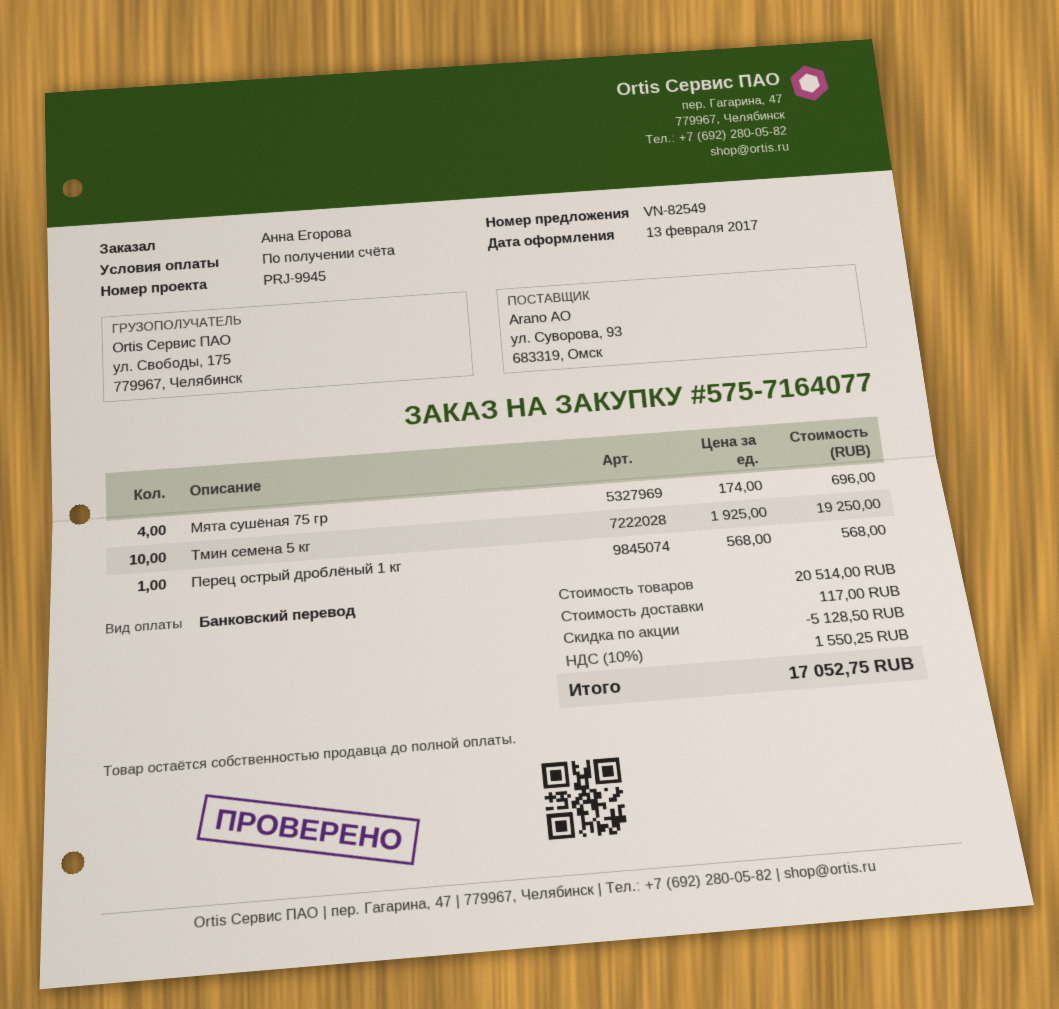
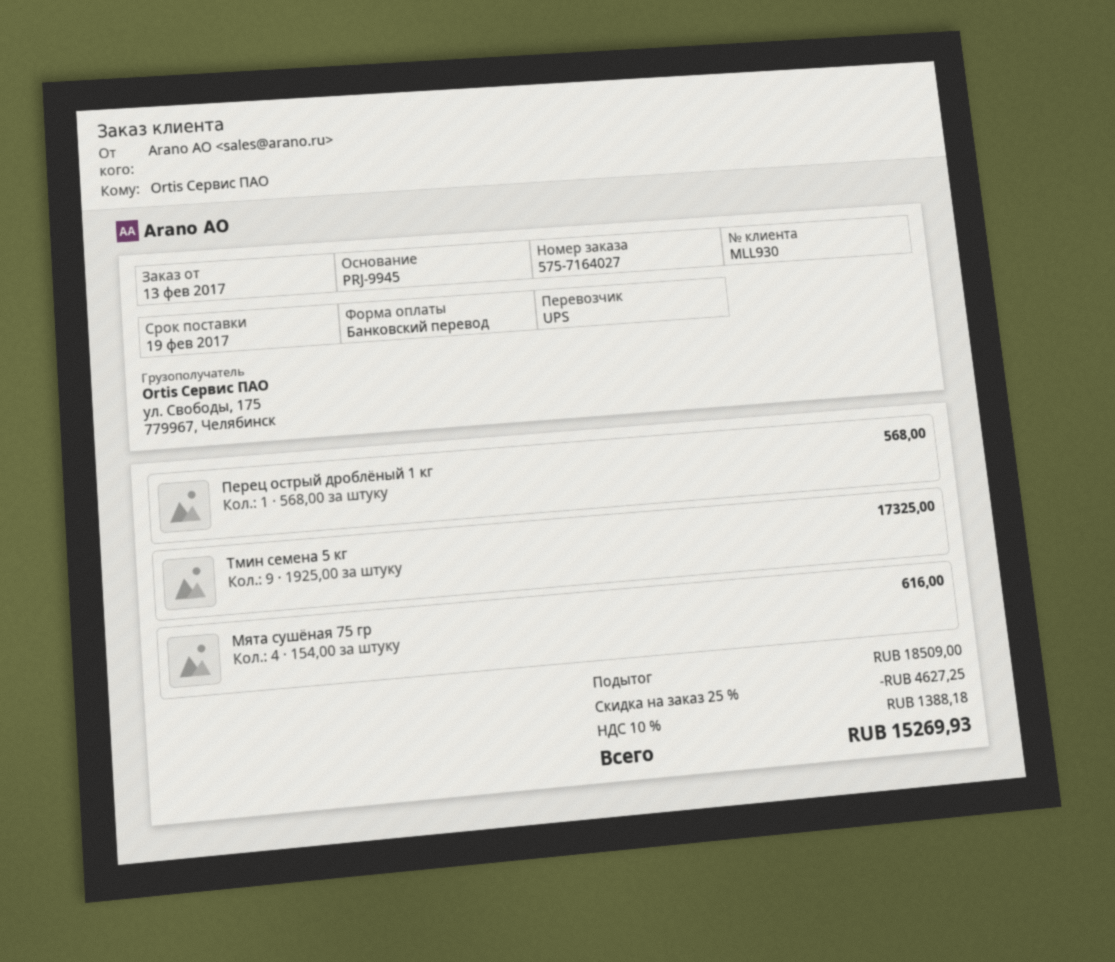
order number: 575-7164077 -> 575-7164027
Мята сушёная 75 гр: 4 x 174.00 = 696.00 -> 4 x 154.00 = 616.00
Тмин семена 5 кг: 10 x 1925.00 = 19250.00 -> 9 x 1925.00 = 17325.00
subtotal: 20514.00 -> 18509.00
discount: 5128.50 -> 4627.25
shipping: 117.00 -> none
tax: 10% = 1550.25 -> 10% = 1388.18
total: 17052.75 -> 15269.93

